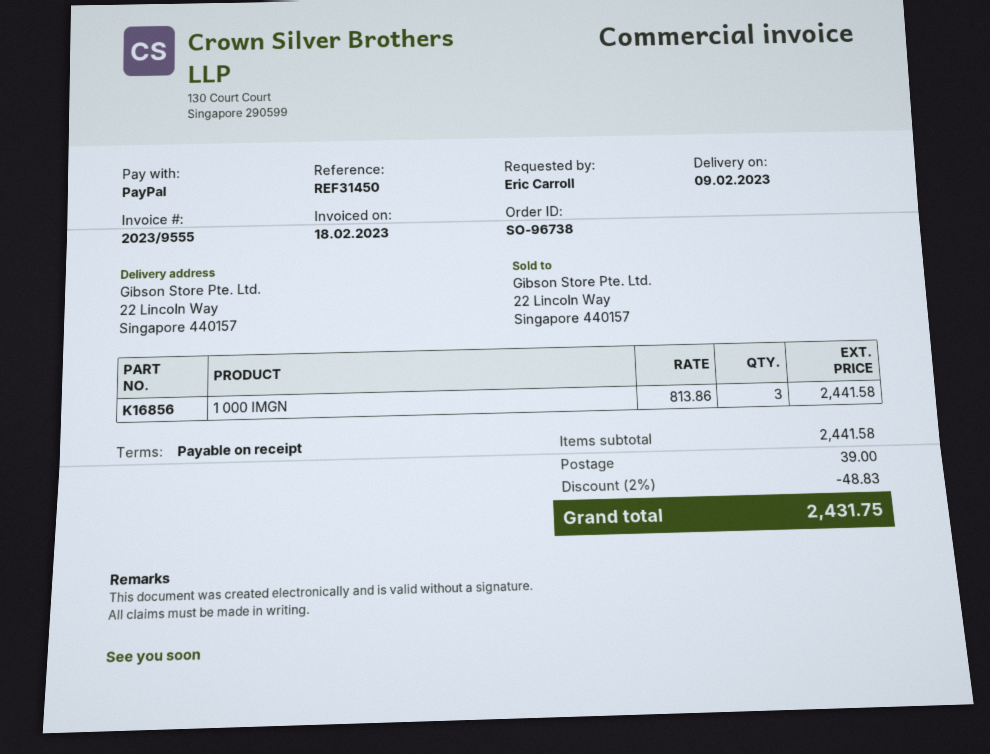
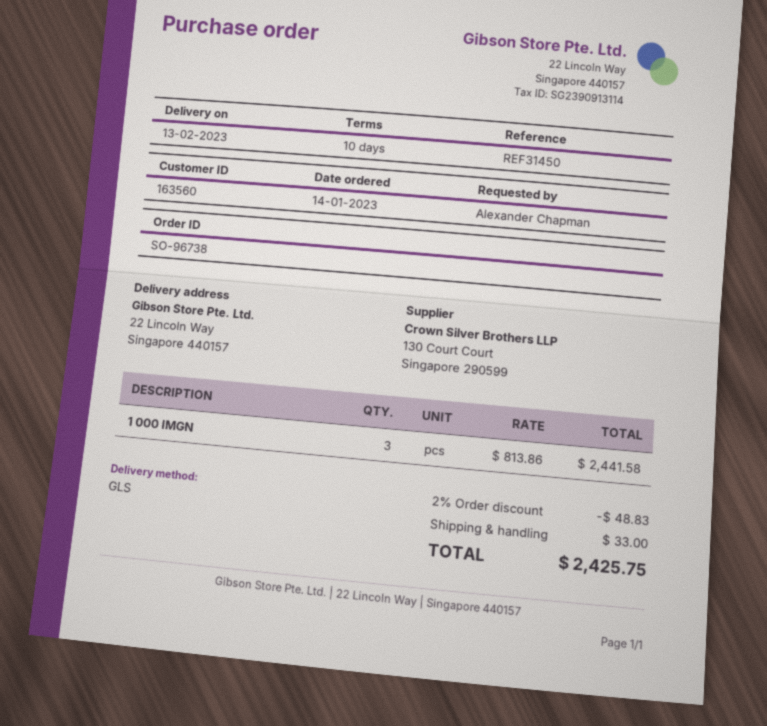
delivery date: 2023-02-09 -> 2023-02-13
payment terms: on receipt -> 10 days
ordered by: Eric Carroll -> Alexander Chapman
shipping: 39.00 -> 33.00
total: 2431.75 -> 2425.75

